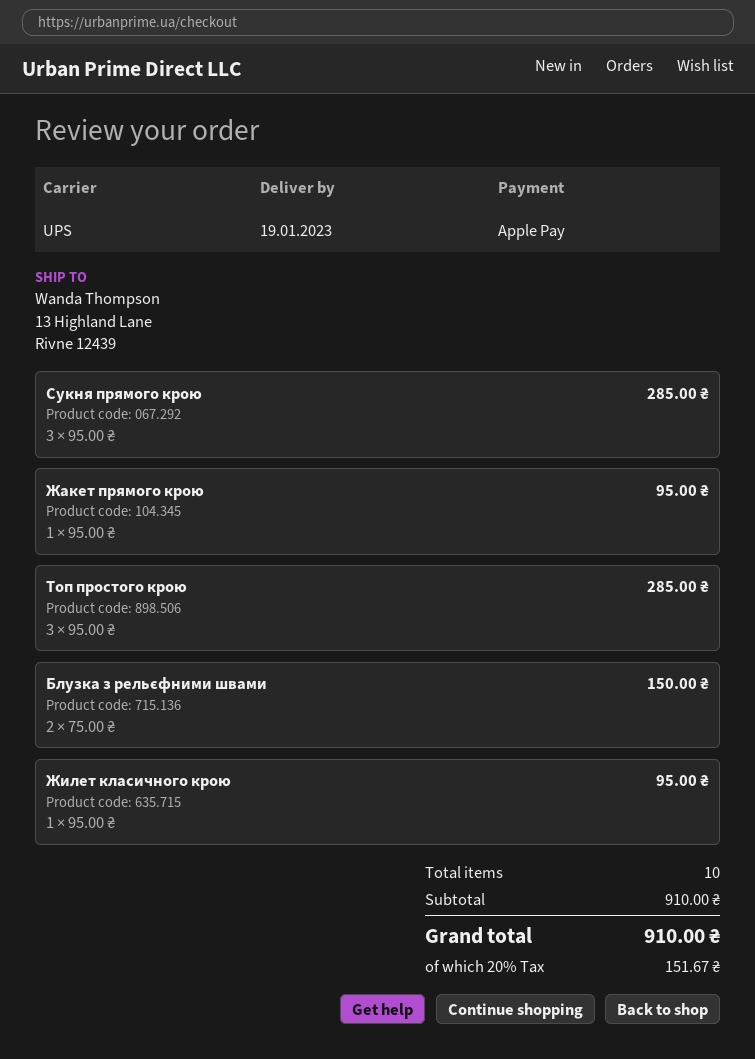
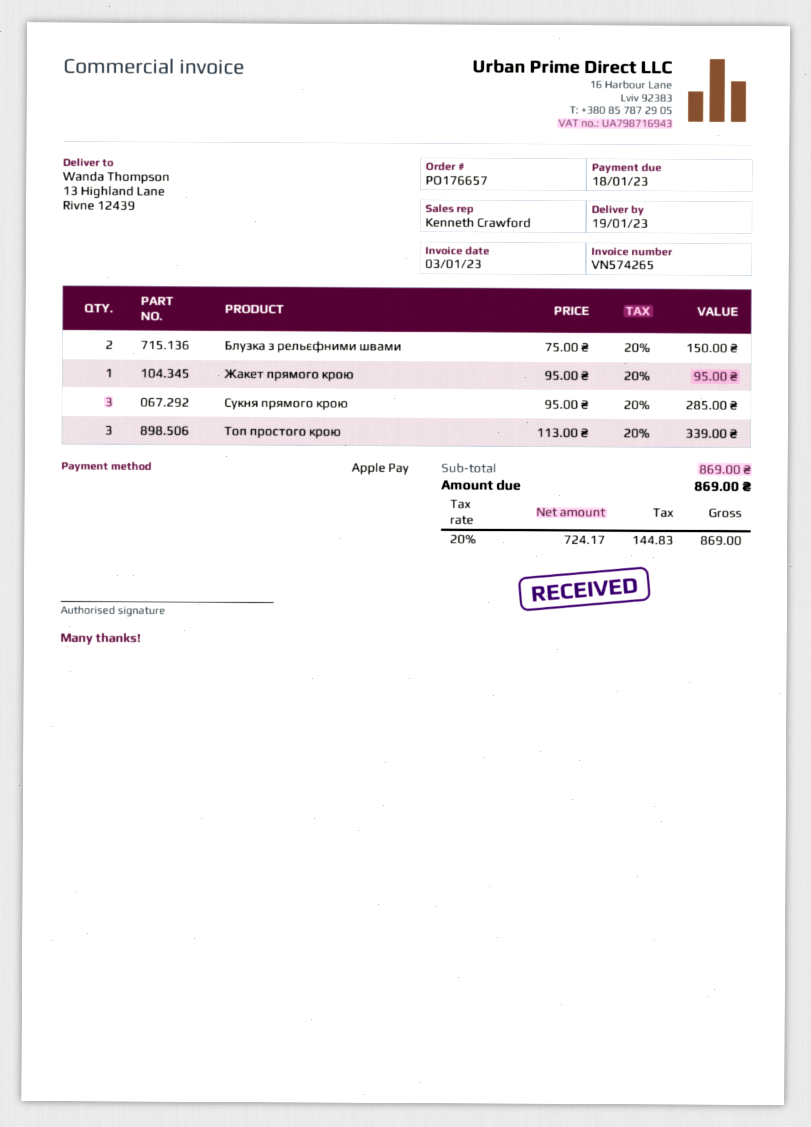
Топ простого крою: 3 x 95.00 = 285.00 -> 3 x 113.00 = 339.00
Жилет класичного крою: 1 x 95.00 = 95.00 -> none
subtotal: 910.00 -> 869.00
tax: 20% = 151.67 -> 20% = 144.83
total: 910.00 -> 869.00

